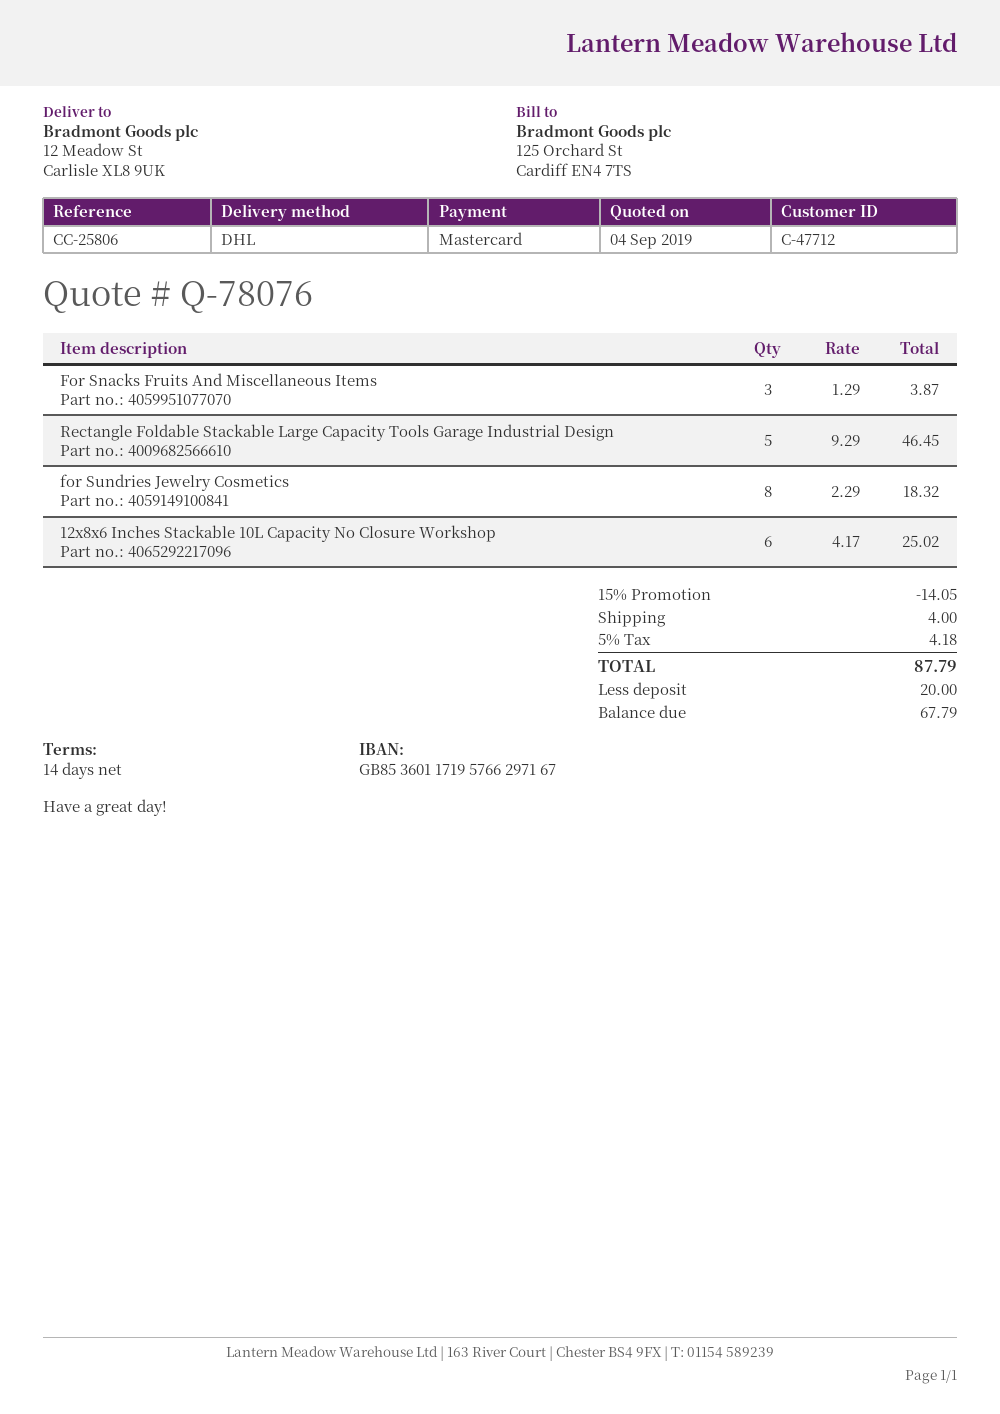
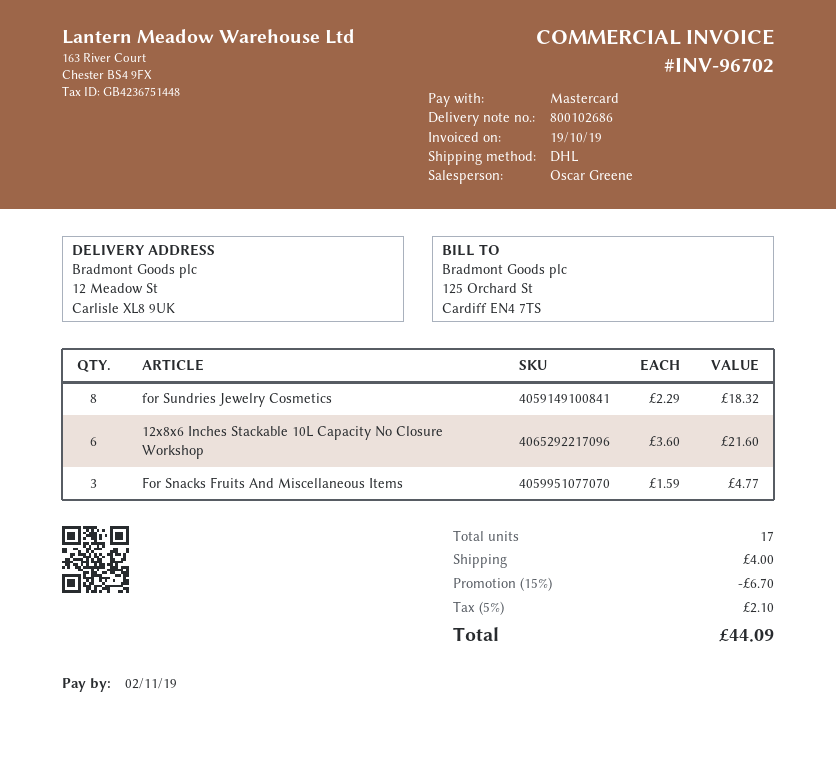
For Snacks Fruits And Miscellaneous Items: 3 x 1.29 = 3.87 -> 3 x 1.59 = 4.77
Rectangle Foldable Stackable Large Capacity Tools Garage Industrial Design: 5 x 9.29 = 46.45 -> none
12x8x6 Inches Stackable 10L Capacity No Closure Workshop: 6 x 4.17 = 25.02 -> 6 x 3.60 = 21.60
discount: 15% = 14.05 -> 15% = 6.70
tax: 5% = 4.18 -> 5% = 2.10
total: 87.79 -> 44.09

